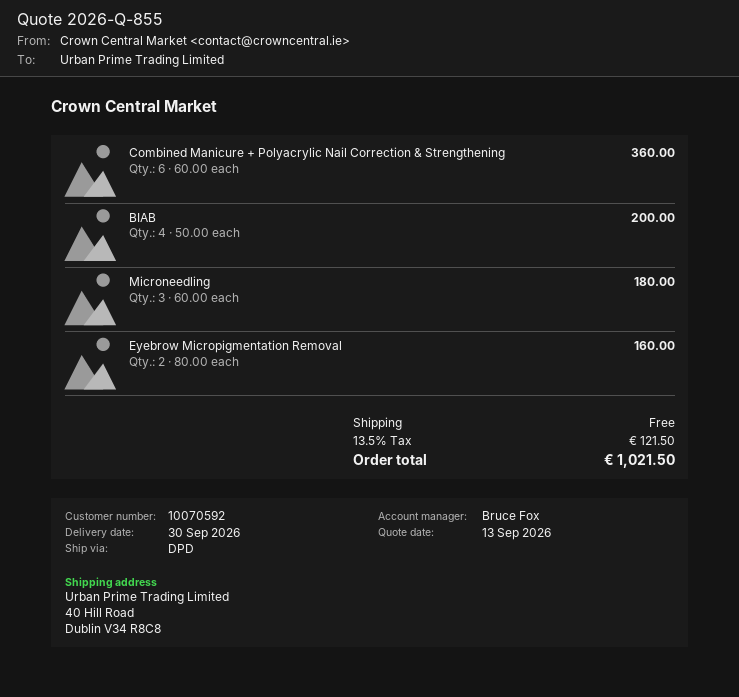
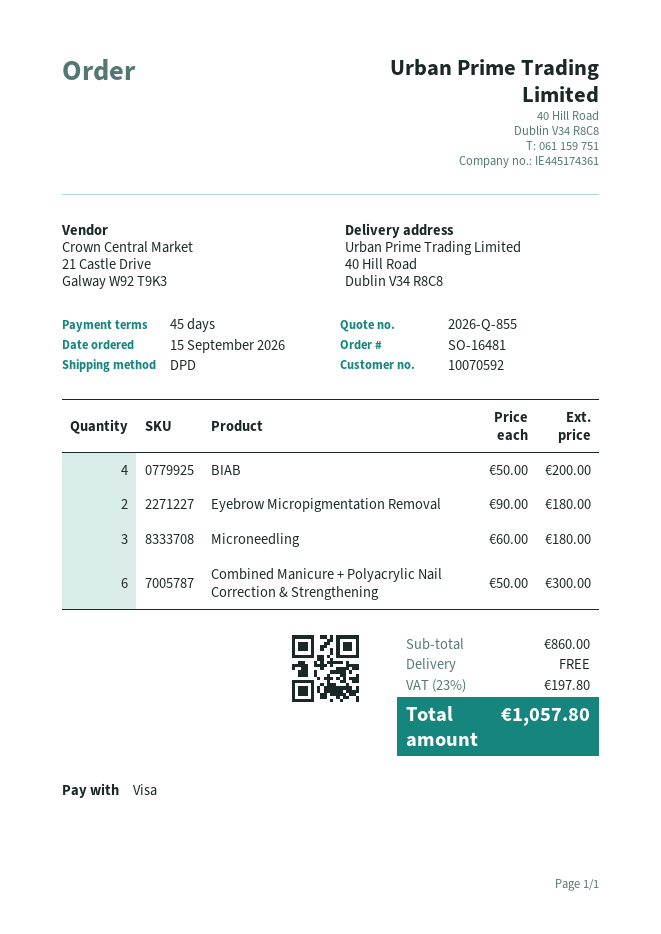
Combined Manicure + Polyacrylic Nail Correction & Strengthening: 6 x 60.00 = 360.00 -> 6 x 50.00 = 300.00
Eyebrow Micropigmentation Removal: 2 x 80.00 = 160.00 -> 2 x 90.00 = 180.00
tax: 13.5% = 121.50 -> 23% = 197.80
total: 1021.50 -> 1057.80

